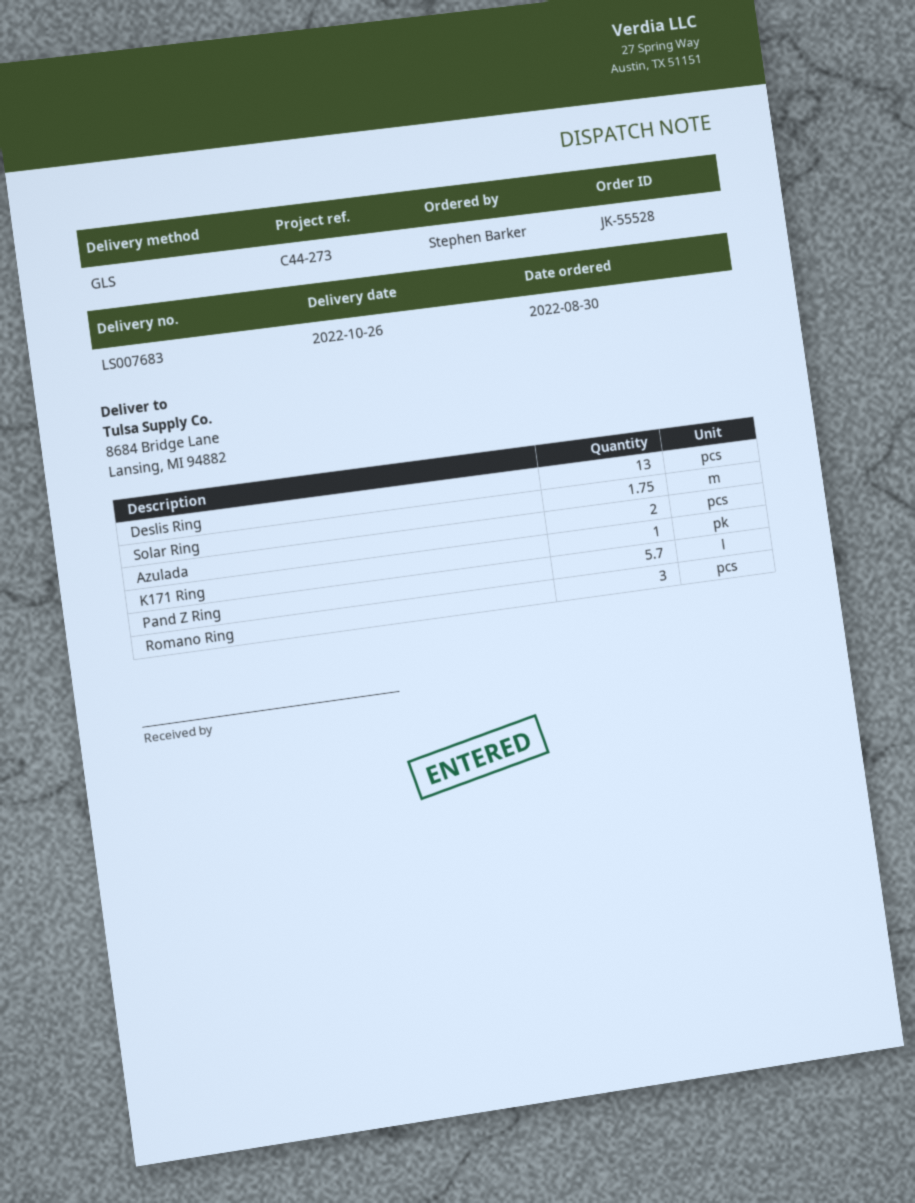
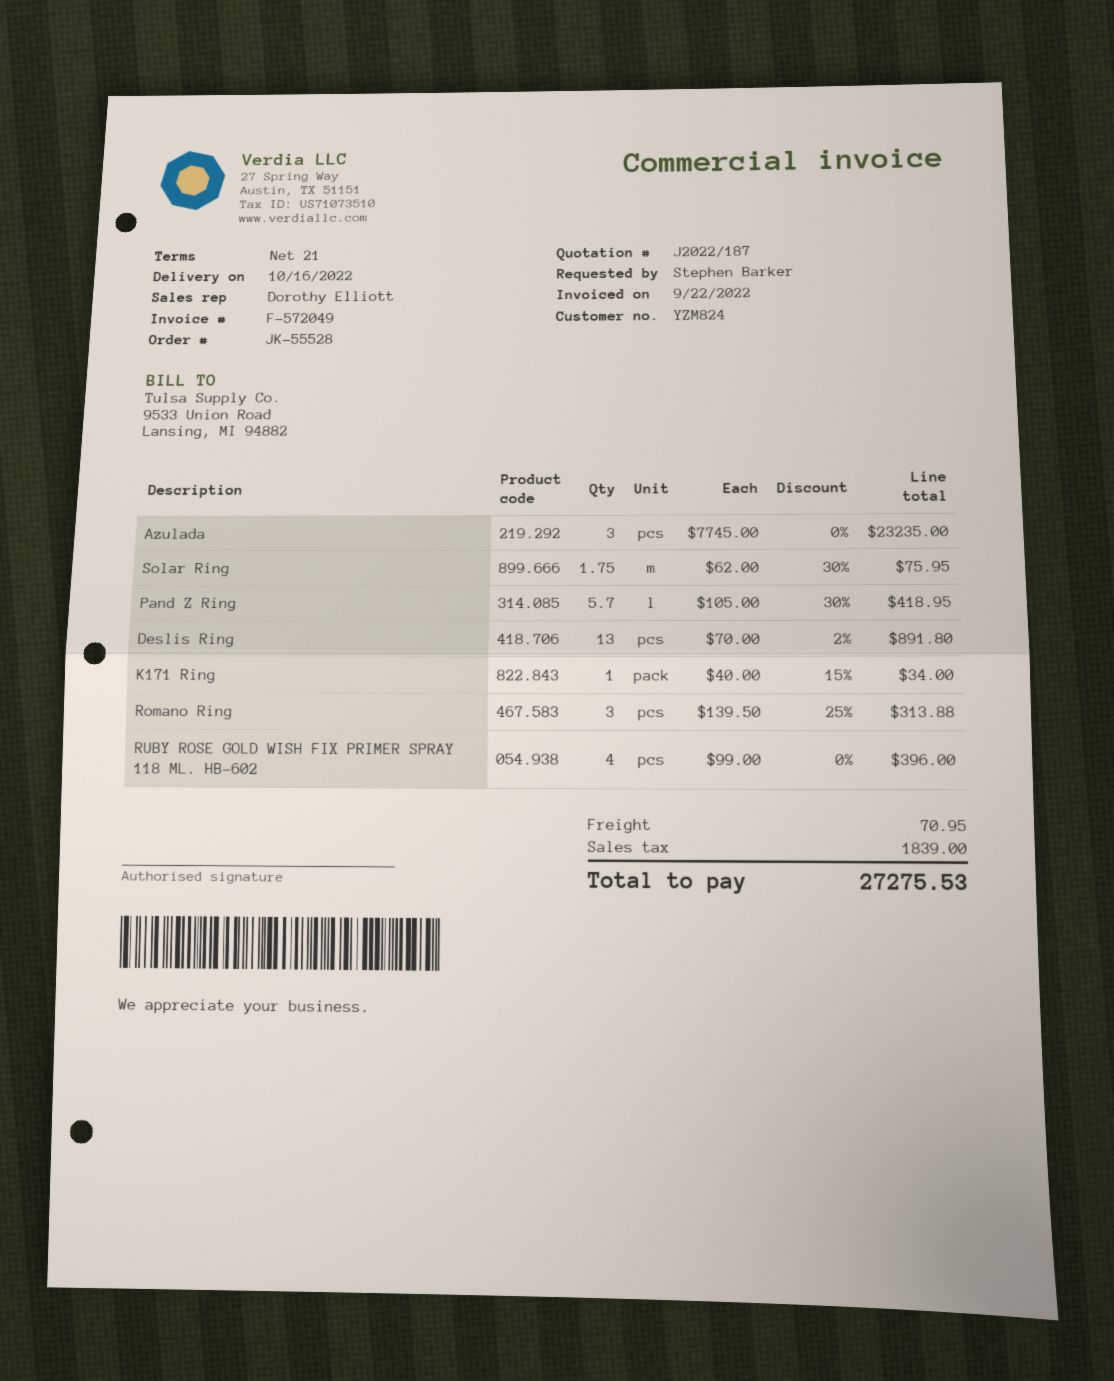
delivery date: 2022-10-26 -> 2022-10-16
Azulada: 2 -> 3
RUBY ROSE GOLD WISH FIX PRIMER SPRAY 118 ML. HB-602: none -> 4

